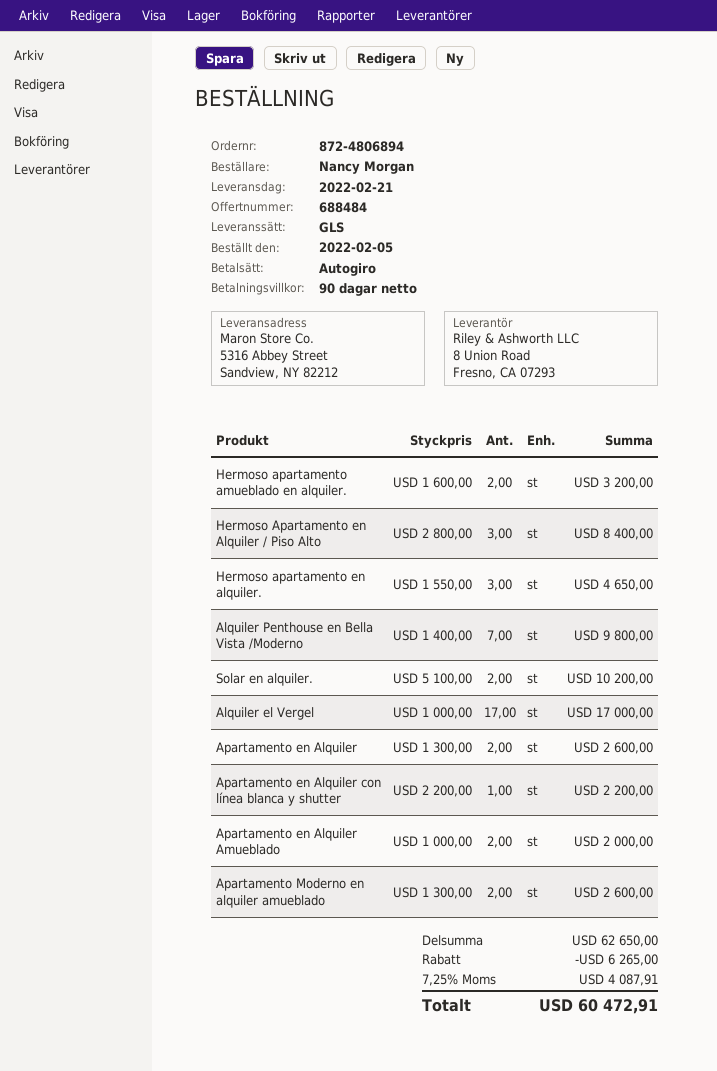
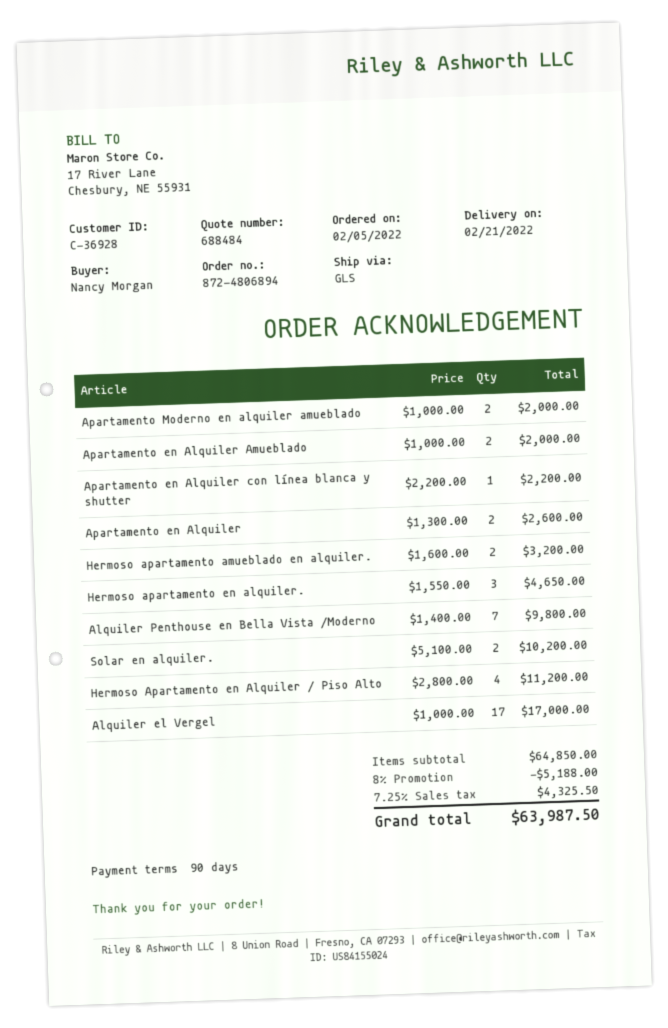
Hermoso Apartamento en Alquiler / Piso Alto: 3 x 2800.00 = 8400.00 -> 4 x 2800.00 = 11200.00
Apartamento Moderno en alquiler amueblado: 2 x 1300.00 = 2600.00 -> 2 x 1000.00 = 2000.00
subtotal: 62650.00 -> 64850.00
discount: 6265.00 -> 5188.00
tax: 7.25% = 4087.91 -> 7.25% = 4325.50
total: 60472.91 -> 63987.50

